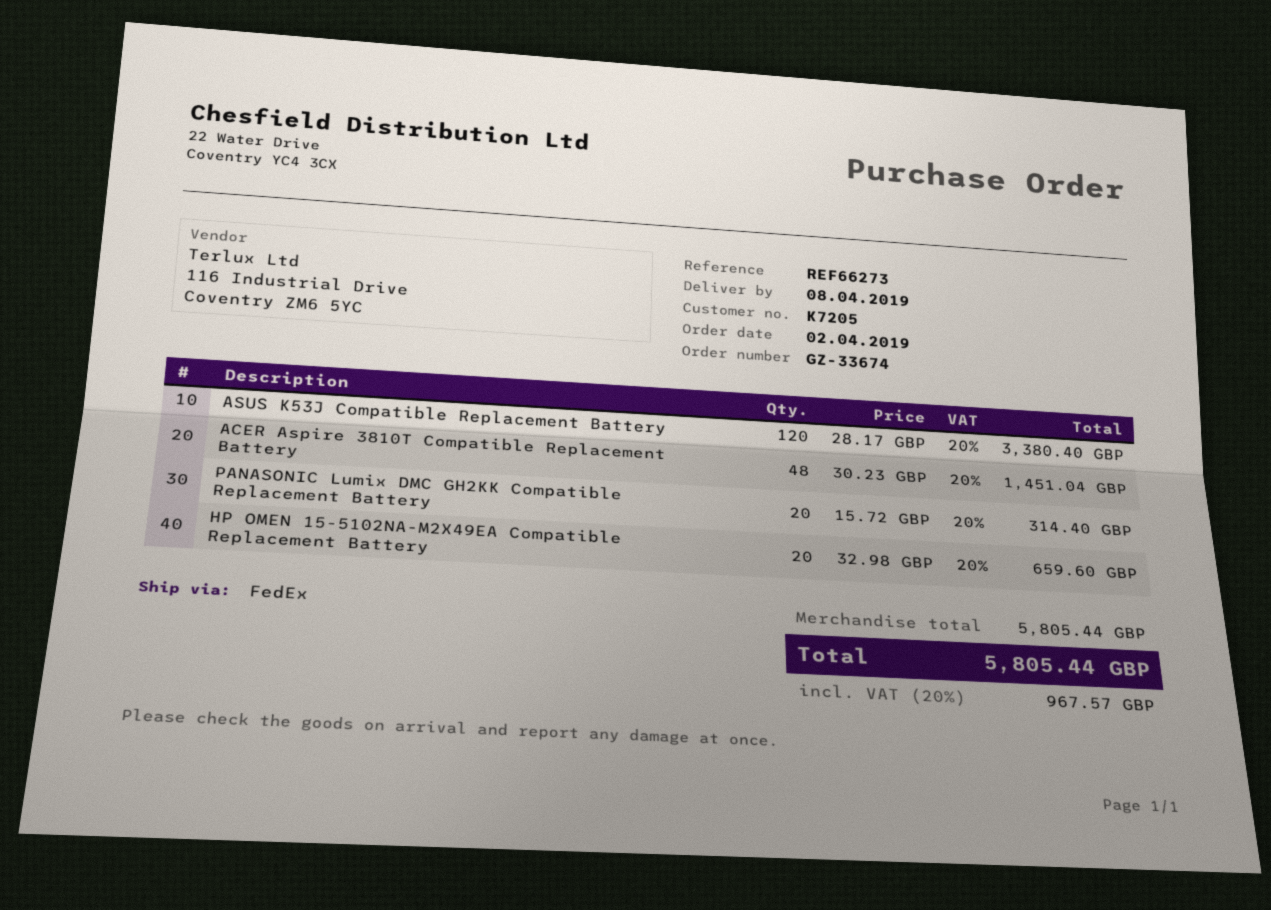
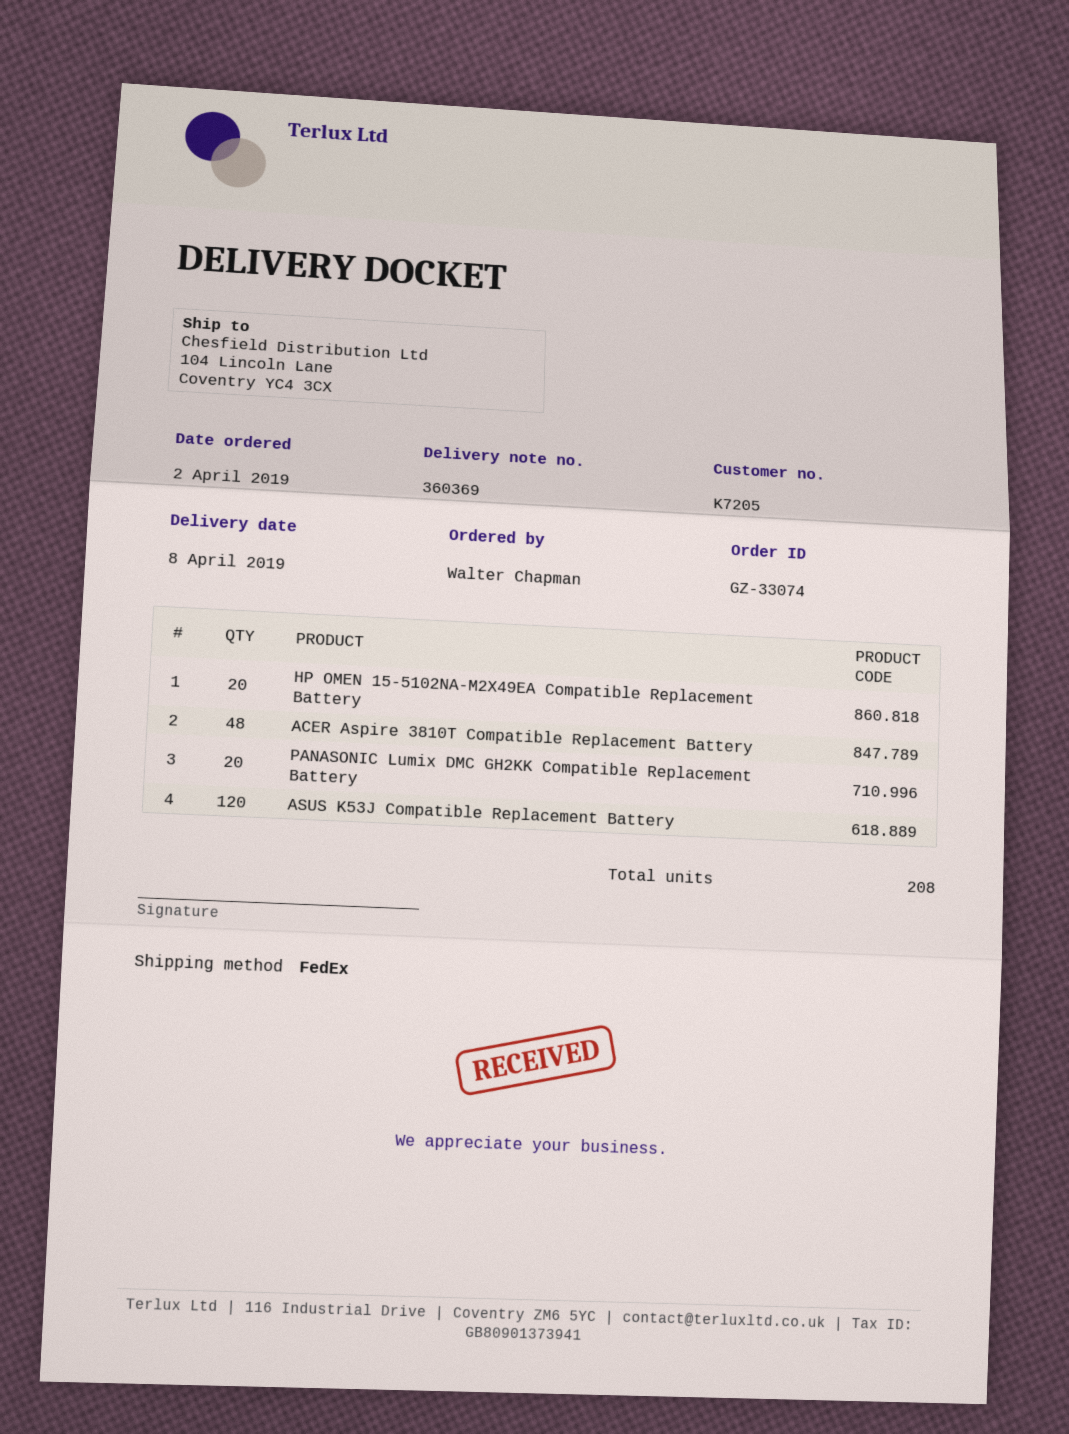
order number: GZ-33674 -> GZ-33074

